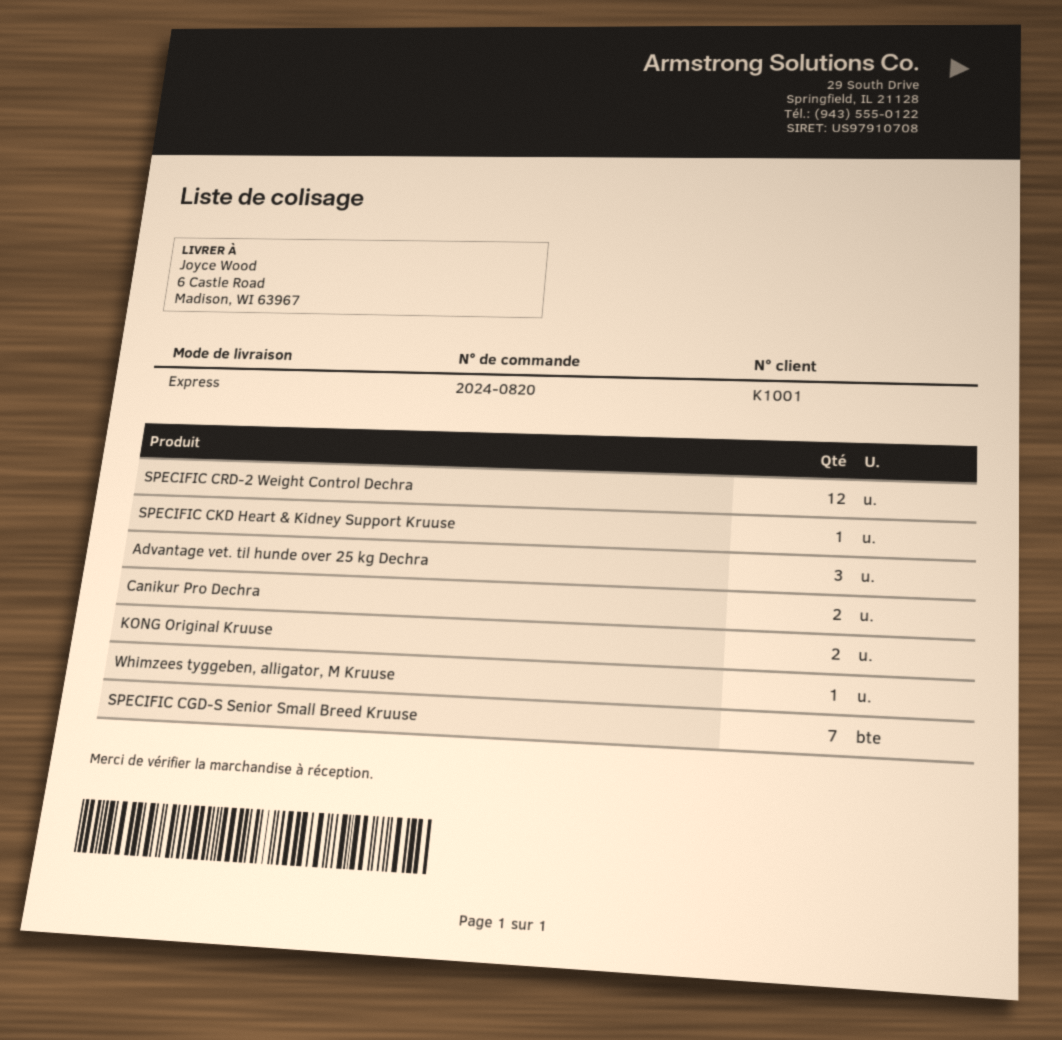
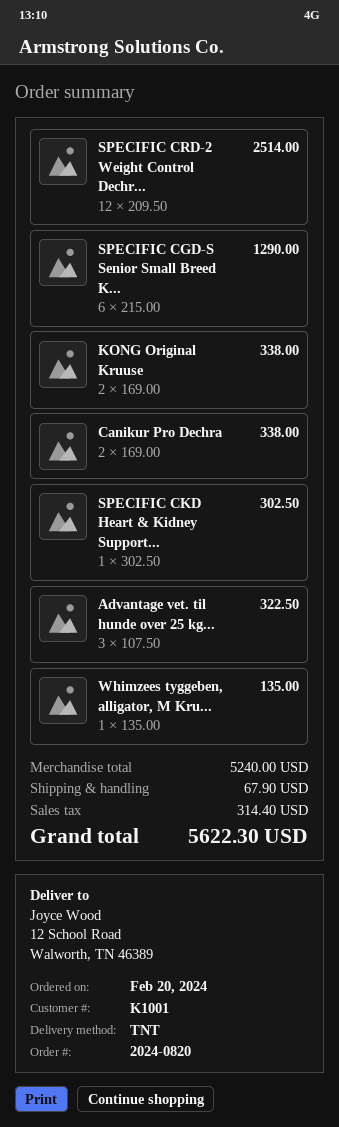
shipping method: express -> TNT
ship to: 6 Castle Road, Madison, WI 63967 -> 12 School Road, Walworth, TN 46389
SPECIFIC CGD-S Senior Small Breed Kruuse: 7 -> 6

